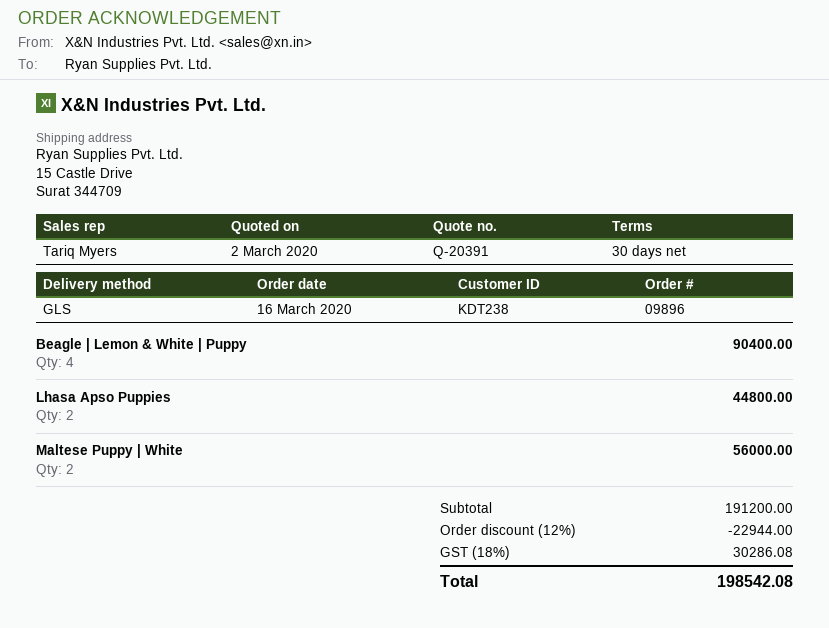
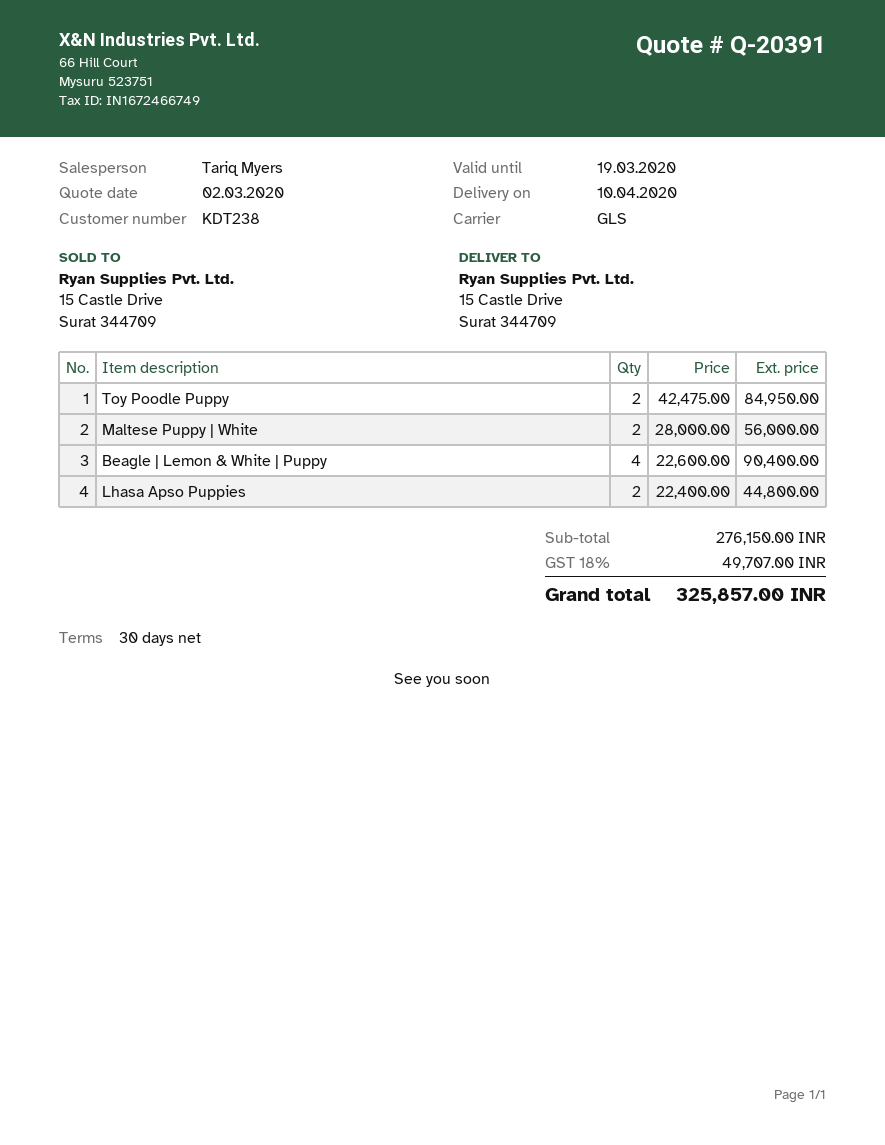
Toy Poodle Puppy: none -> 2 for 84950.00
subtotal: 191200.00 -> 276150.00
discount: 12% = 22944.00 -> none
tax: 18% = 30286.08 -> 18% = 49707.00
total: 198542.08 -> 325857.00

